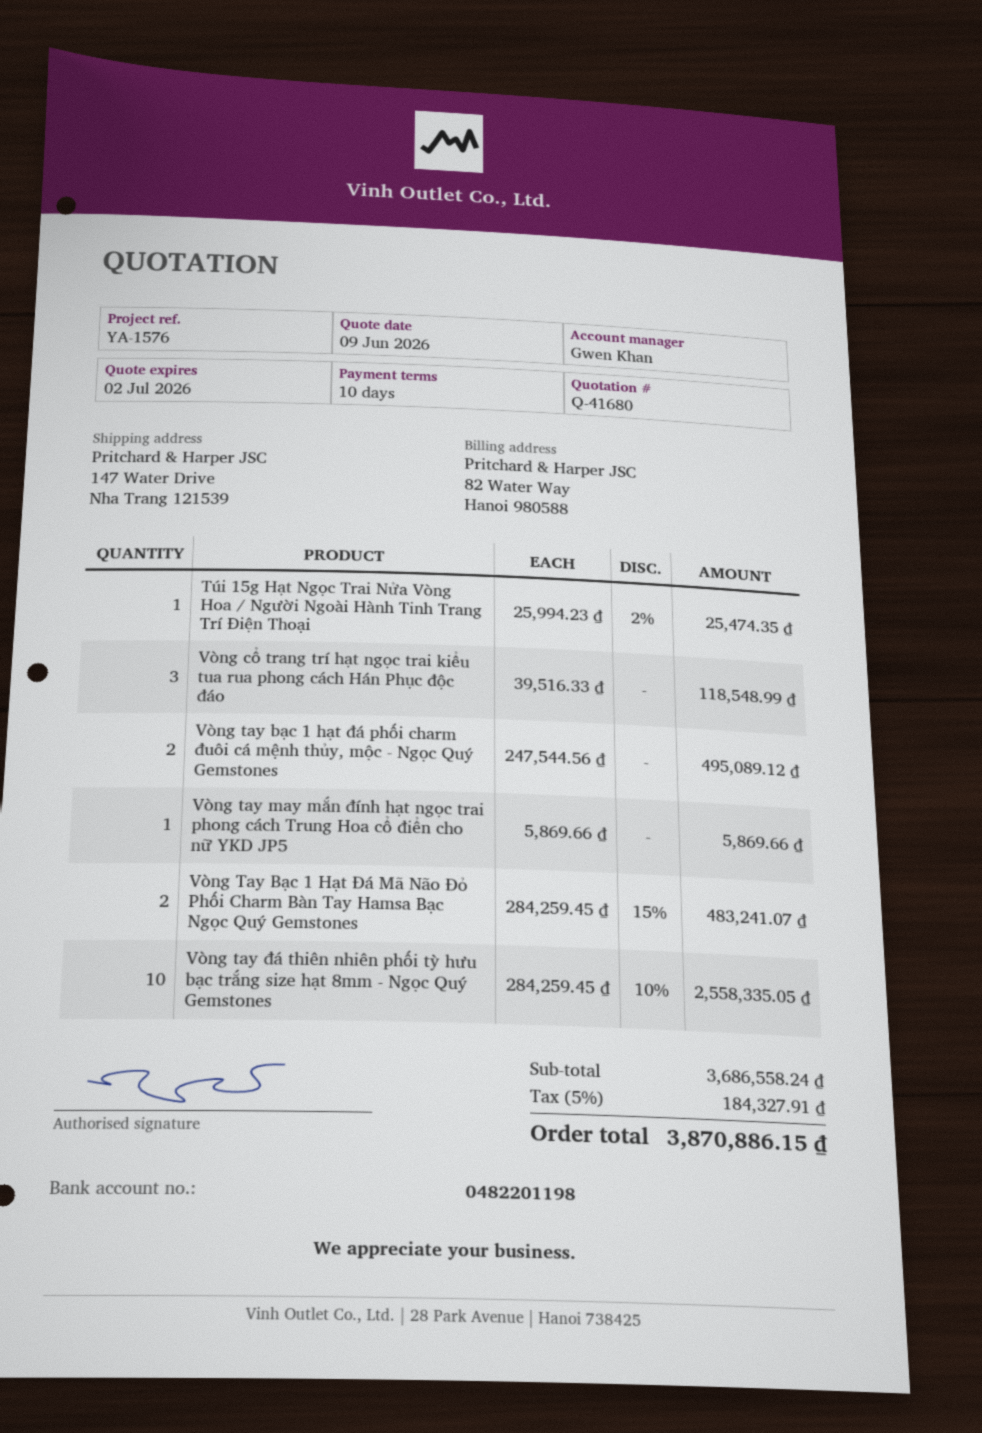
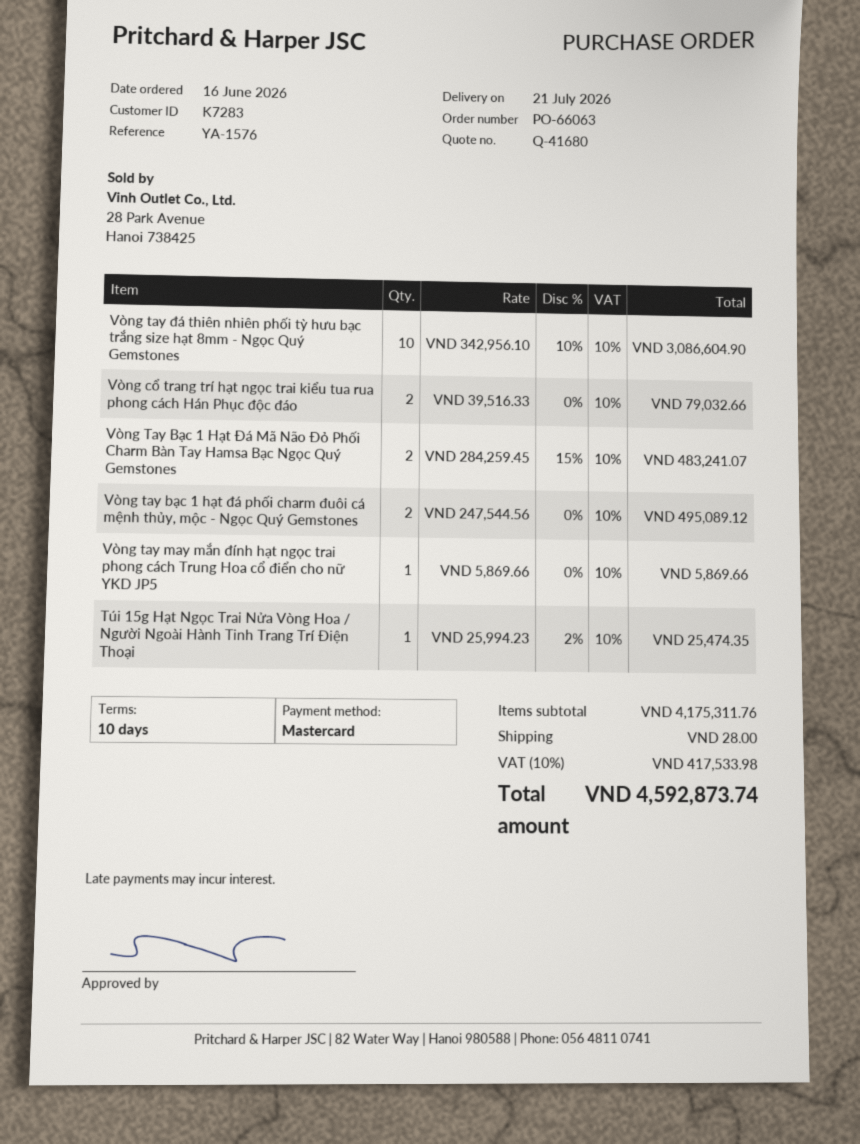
Vòng cổ trang trí hạt ngọc trai kiểu tua rua phong cách Hán Phục độc đáo: 3 x 39516.33 = 118548.99 -> 2 x 39516.33 = 79032.66
Vòng tay đá thiên nhiên phối tỳ hưu bạc trắng size hạt 8mm - Ngọc Quý Gemstones: 10 x 284259.45 - 10% = 2558335.05 -> 10 x 342956.10 - 10% = 3086604.90
subtotal: 3686558.24 -> 4175311.76
shipping: none -> 28.00
tax: 5% = 184327.91 -> 10% = 417533.98
total: 3870886.15 -> 4592873.74

